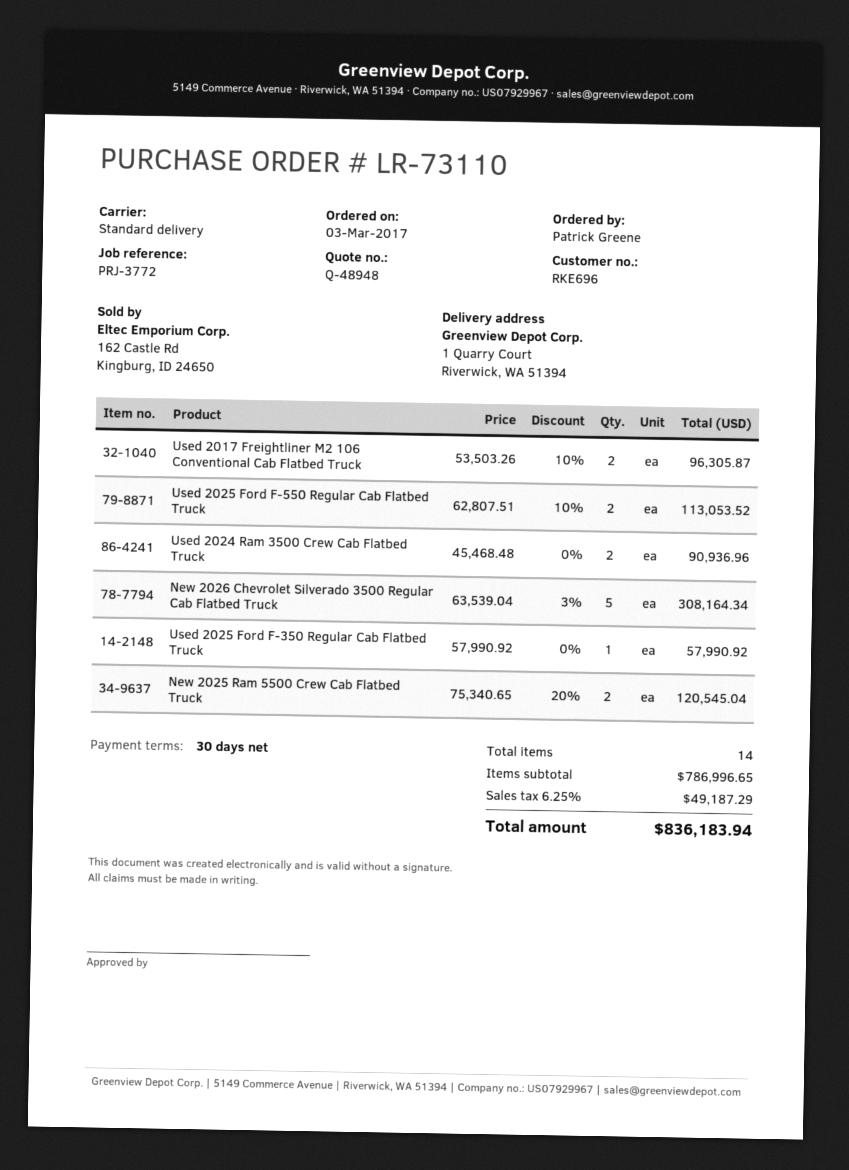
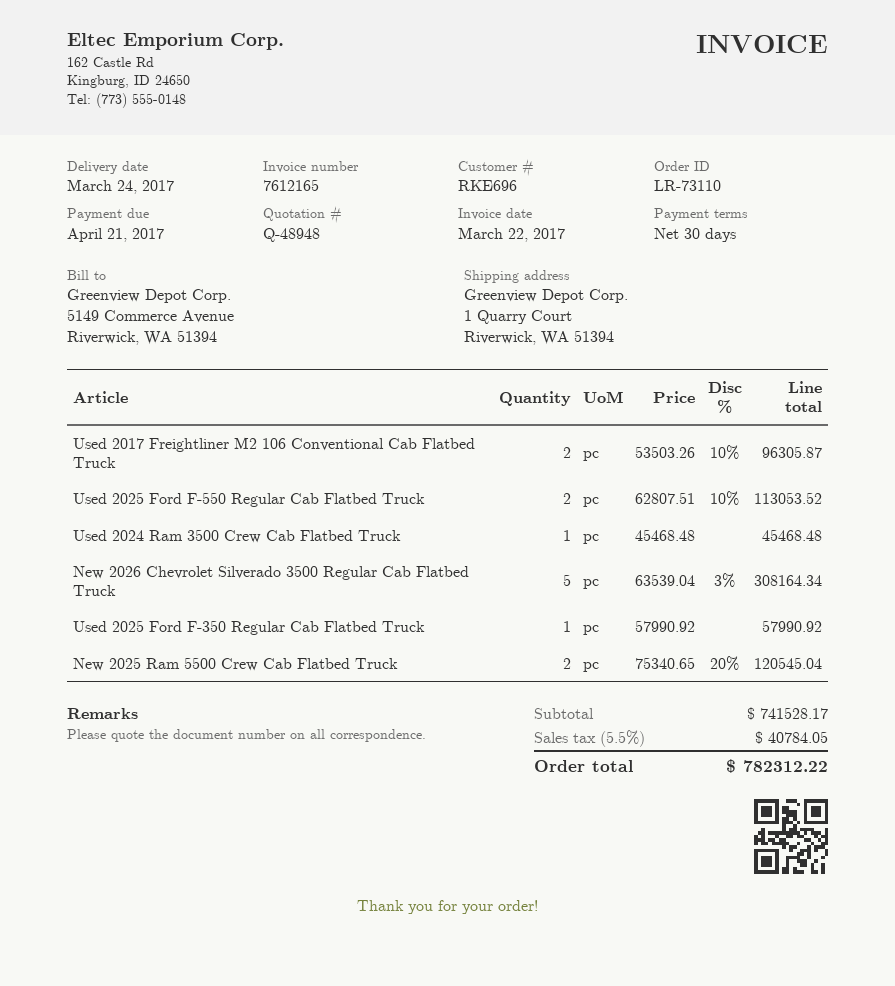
Used 2024 Ram 3500 Crew Cab Flatbed Truck: 2 x 45468.48 = 90936.96 -> 1 x 45468.48 = 45468.48
subtotal: 786996.65 -> 741528.17
tax: 6.25% = 49187.29 -> 5.5% = 40784.05
total: 836183.94 -> 782312.22

